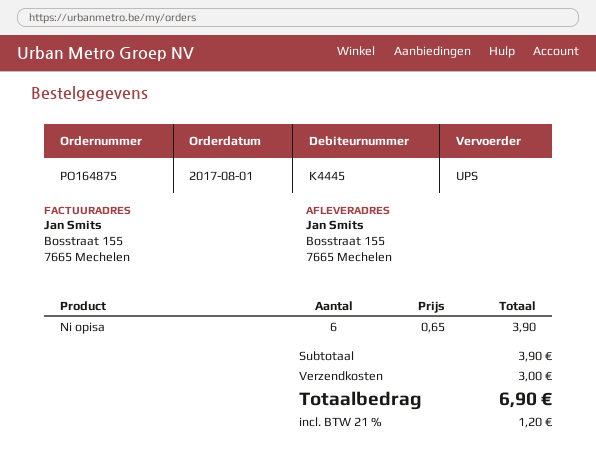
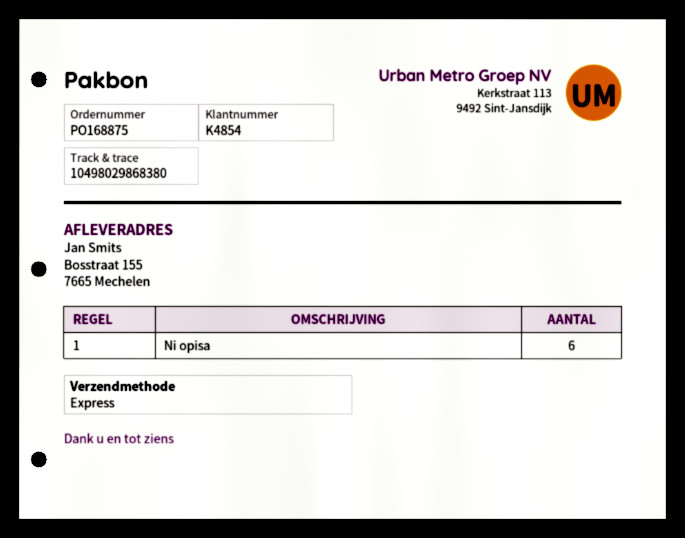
order number: PO164875 -> PO168875
customer number: K4445 -> K4854
shipping method: UPS -> express

